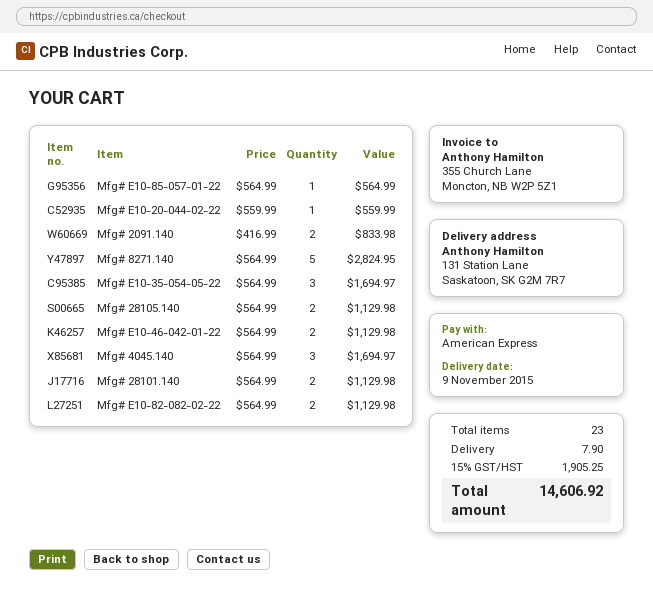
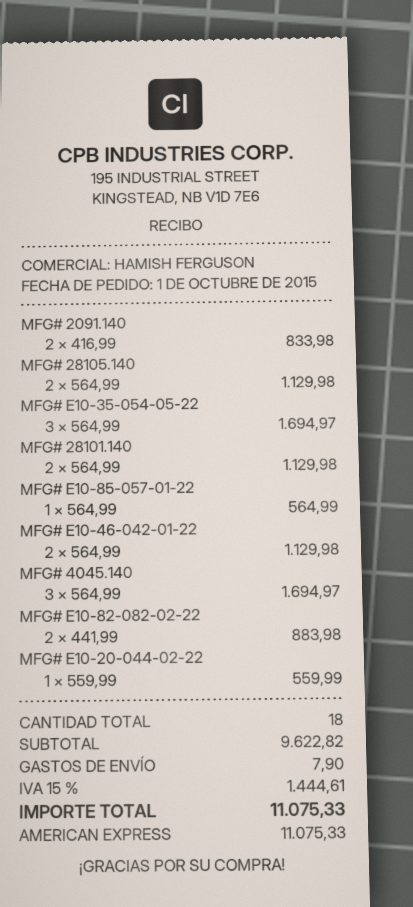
Mfg# 8271.140: 5 x 564.99 = 2824.95 -> none
Mfg# E10-82-082-02-22: 2 x 564.99 = 1129.98 -> 2 x 441.99 = 883.98
total quantity: 23 -> 18
tax: 15% = 1905.25 -> 15% = 1444.61
total: 14606.92 -> 11075.33

